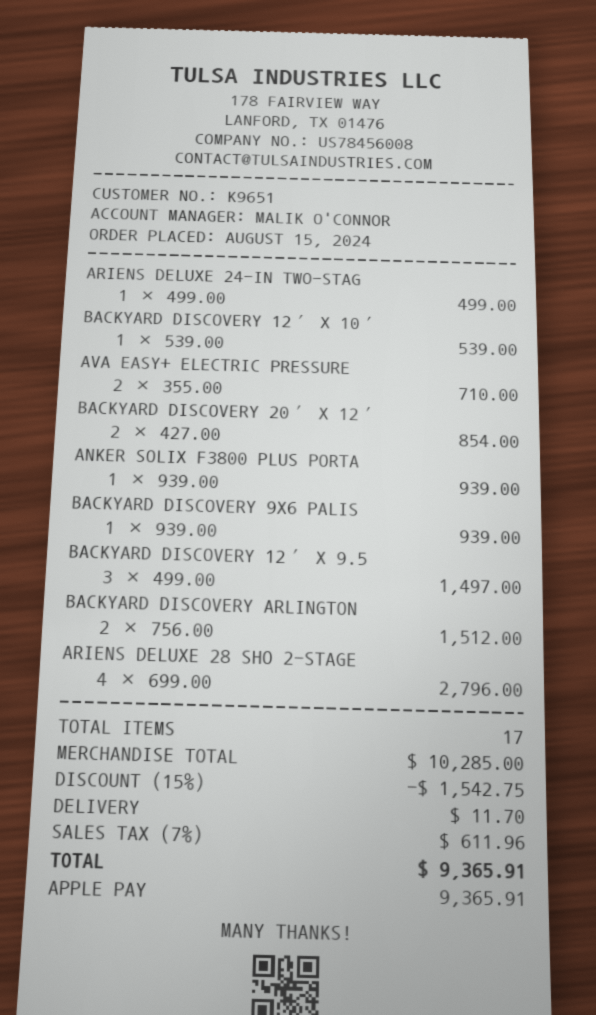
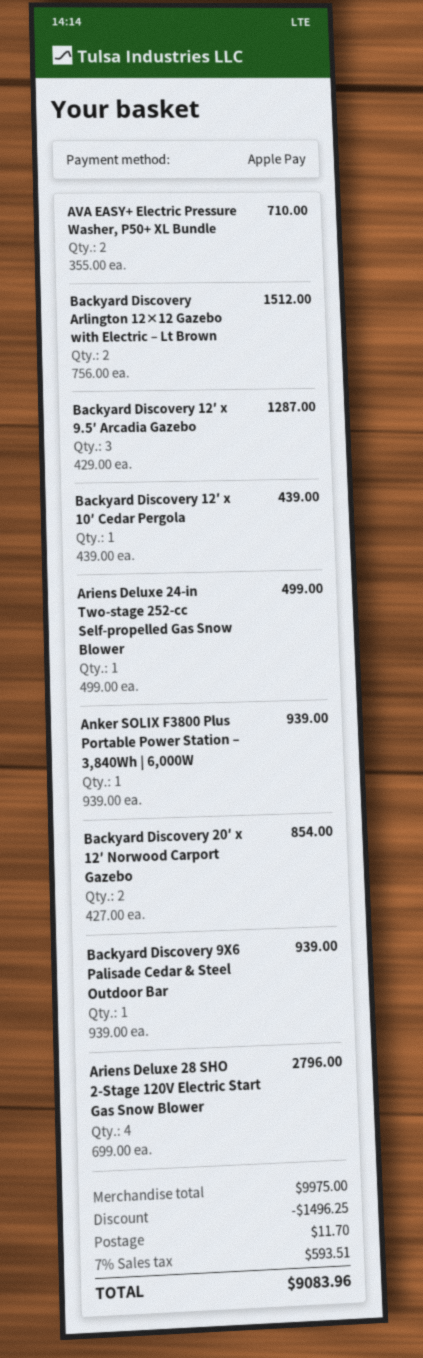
BACKYARD DISCOVERY 12′ X 10′: 1 x 539.00 = 539.00 -> 1 x 439.00 = 439.00
BACKYARD DISCOVERY 12′ X 9.5: 3 x 499.00 = 1497.00 -> 3 x 429.00 = 1287.00
subtotal: 10285.00 -> 9975.00
discount: 1542.75 -> 1496.25
tax: 7% = 611.96 -> 7% = 593.51
total: 9365.91 -> 9083.96

